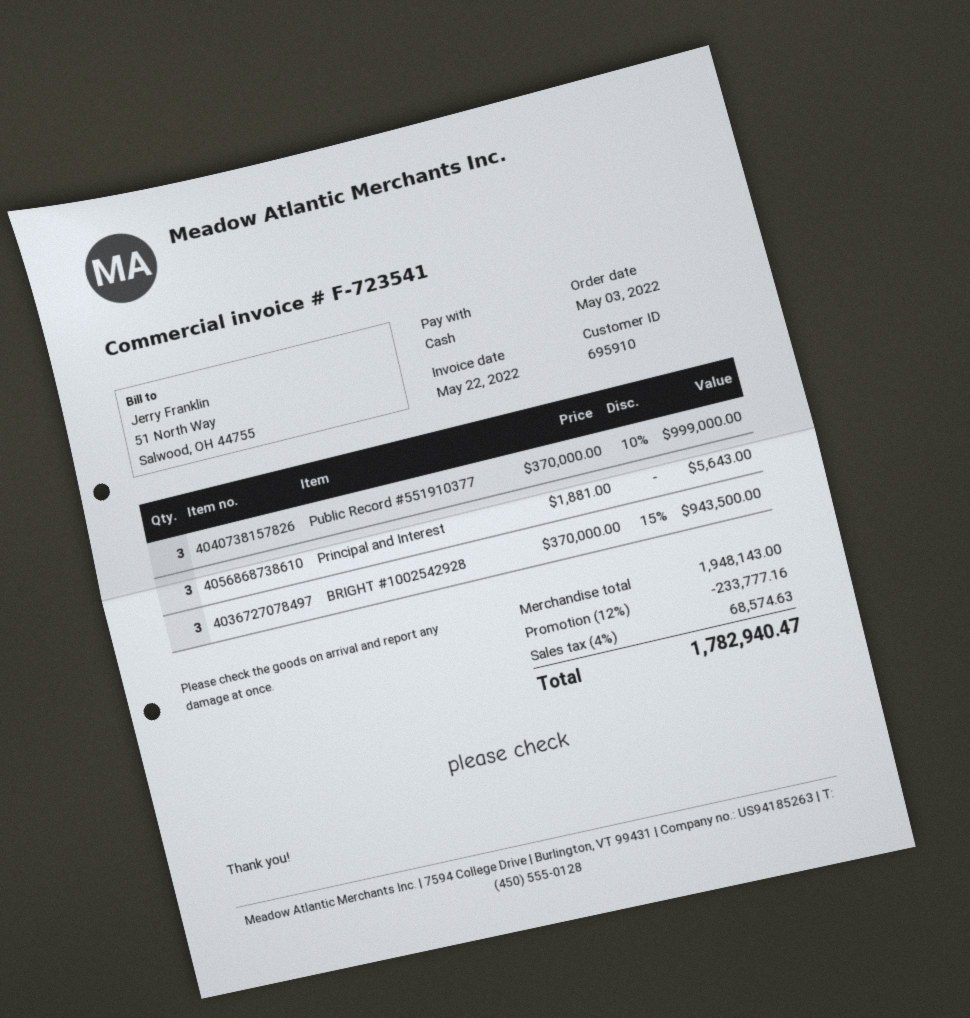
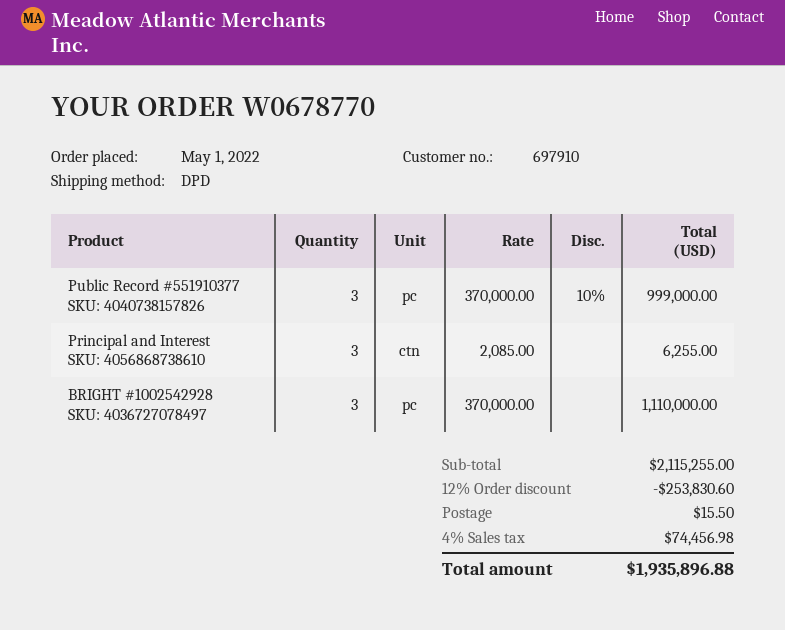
order date: 2022-05-03 -> 2022-05-01
customer number: 695910 -> 697910
Principal and Interest: 3 x 1881.00 = 5643.00 -> 3 x 2085.00 = 6255.00
BRIGHT #1002542928: 3 x 370000.00 - 15% = 943500.00 -> 3 x 370000.00 = 1110000.00
subtotal: 1948143.00 -> 2115255.00
discount: 12% = 233777.16 -> 12% = 253830.60
shipping: none -> 15.50
tax: 4% = 68574.63 -> 4% = 74456.98
total: 1782940.47 -> 1935896.88

